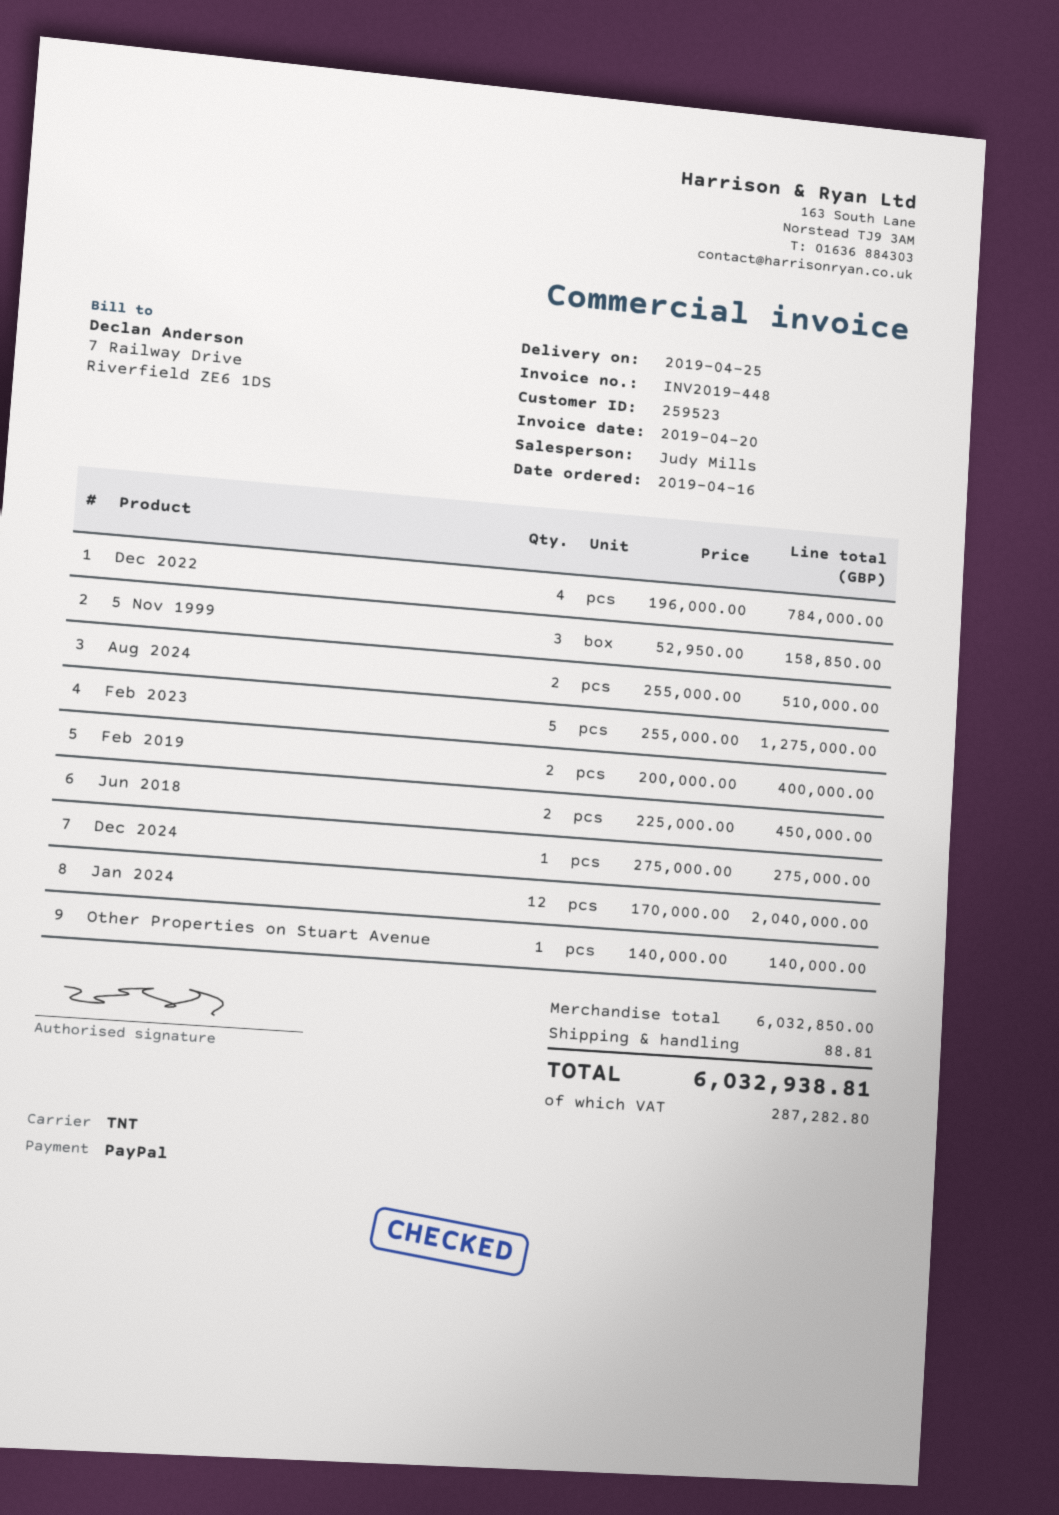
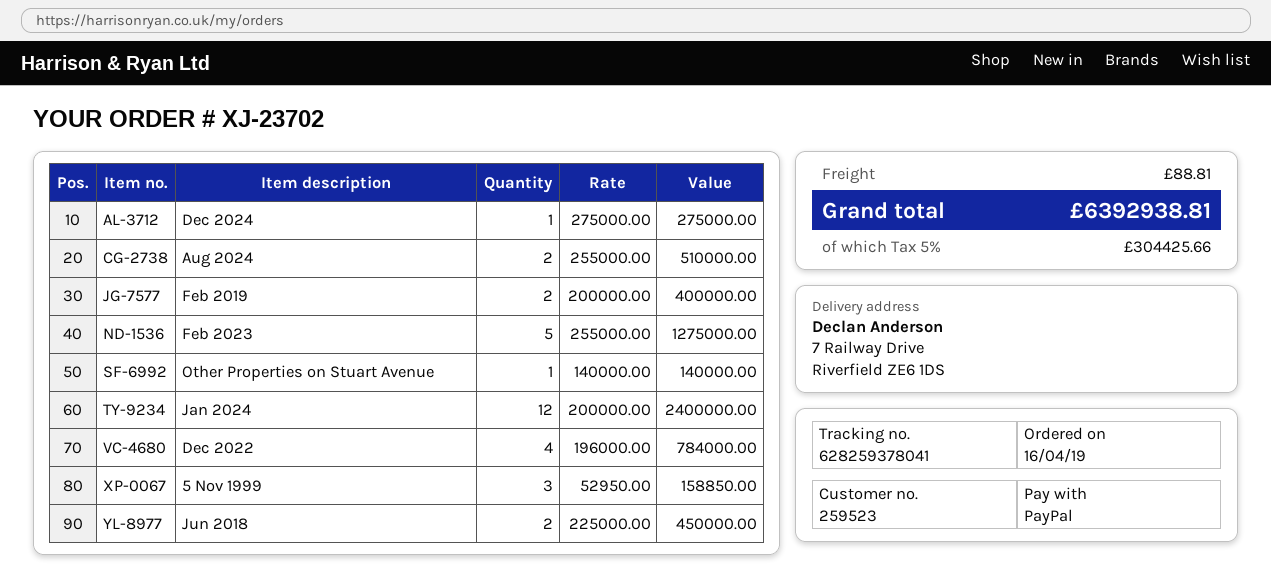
Jan 2024: 12 x 170000.00 = 2040000.00 -> 12 x 200000.00 = 2400000.00
tax: 287282.80 -> 304425.66
total: 6032938.81 -> 6392938.81

